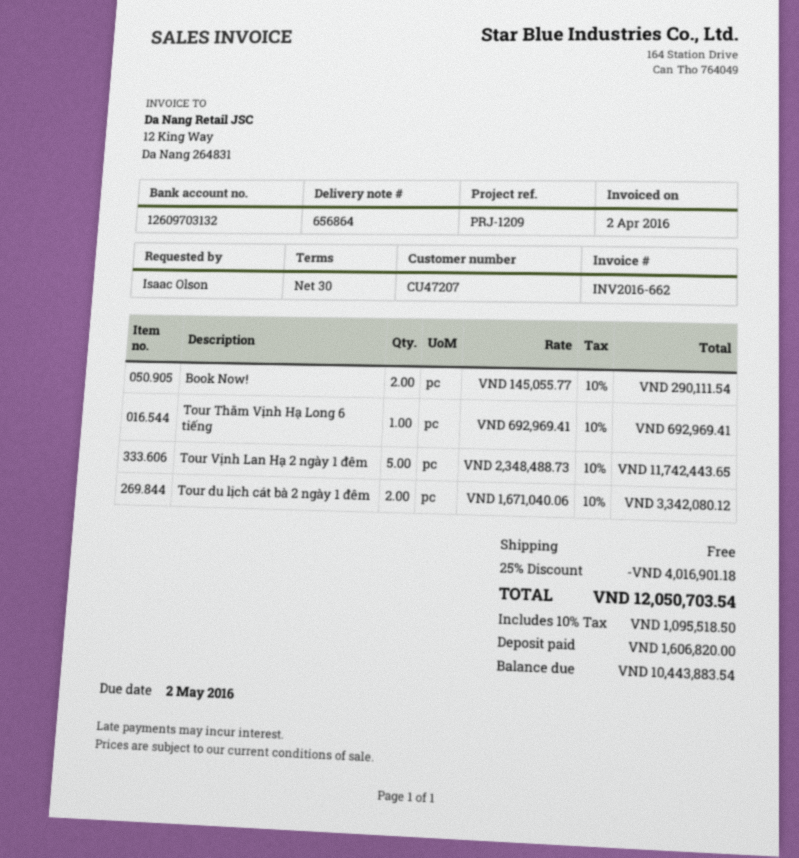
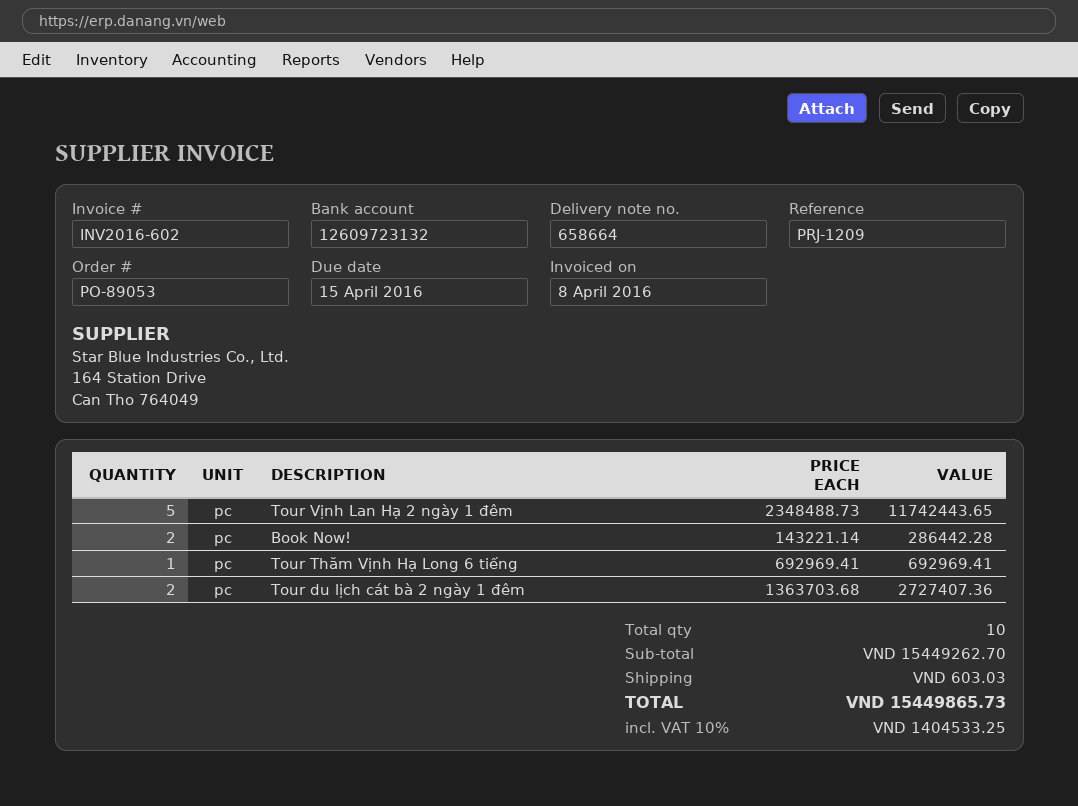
delivery note number: 656864 -> 658664
invoice number: INV2016-662 -> INV2016-602
invoice date: 2016-04-02 -> 2016-04-08
due date: 2016-05-02 -> 2016-04-15
bank account: 12609703132 -> 12609723132
Book Now!: 2 x 145055.77 = 290111.54 -> 2 x 143221.14 = 286442.28
Tour du lịch cát bà 2 ngày 1 đêm: 2 x 1671040.06 = 3342080.12 -> 2 x 1363703.68 = 2727407.36
discount: 25% = 4016901.18 -> none
shipping: 0.00 -> 603.03
tax: 10% = 1095518.50 -> 10% = 1404533.25
total: 12050703.54 -> 15449865.73

